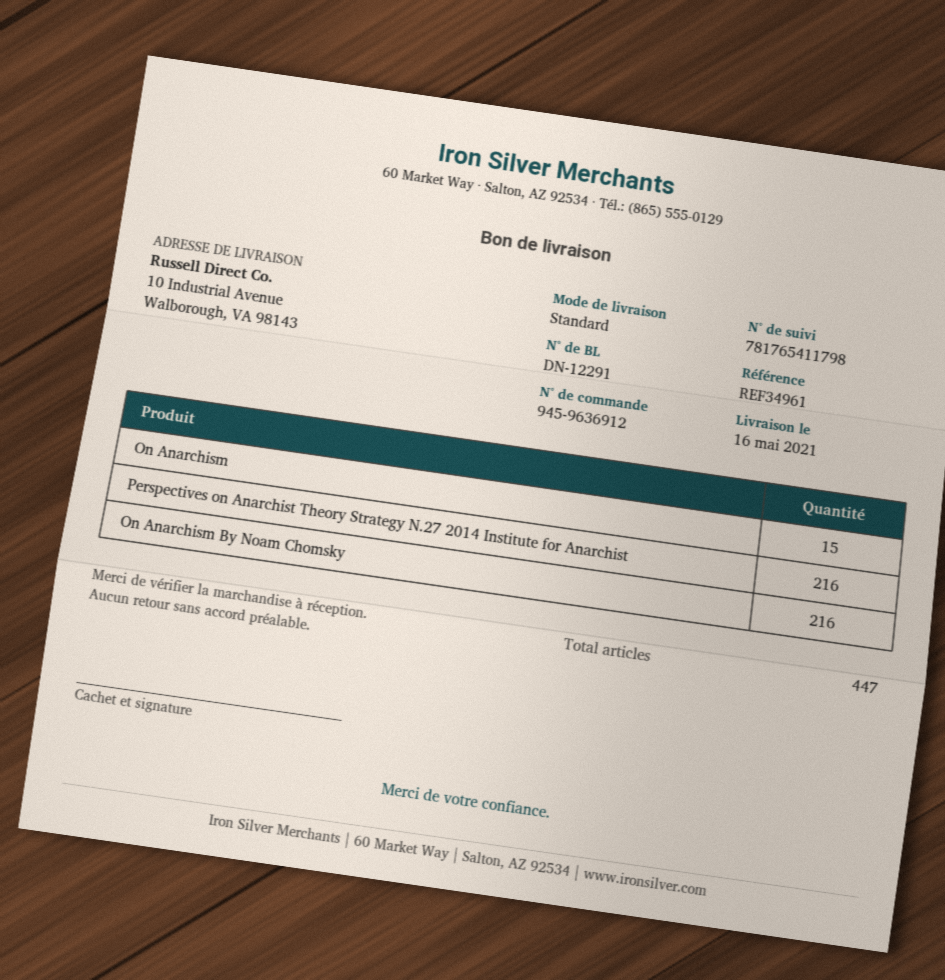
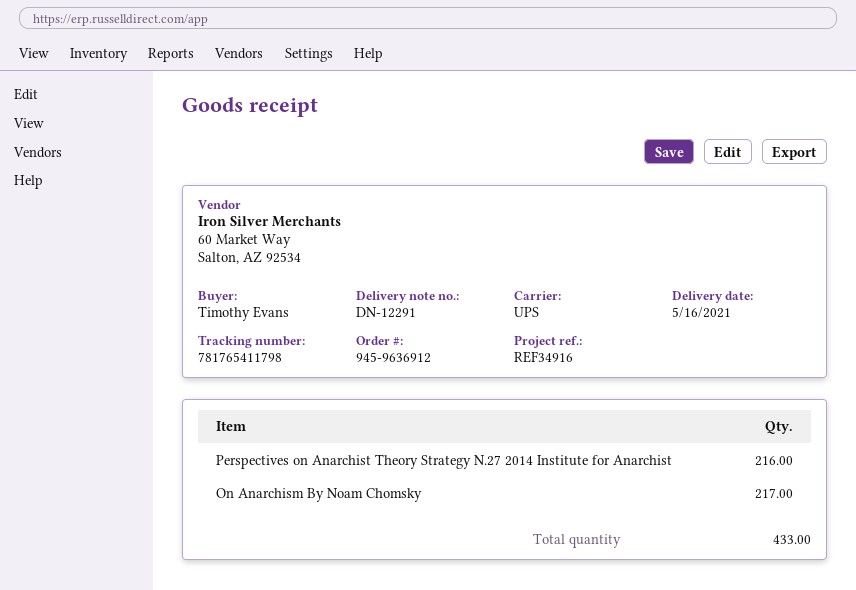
reference: REF34961 -> REF34916
shipping method: standard -> UPS
On Anarchism: 15 -> none
On Anarchism By Noam Chomsky: 216 -> 217
total quantity: 447 -> 433

